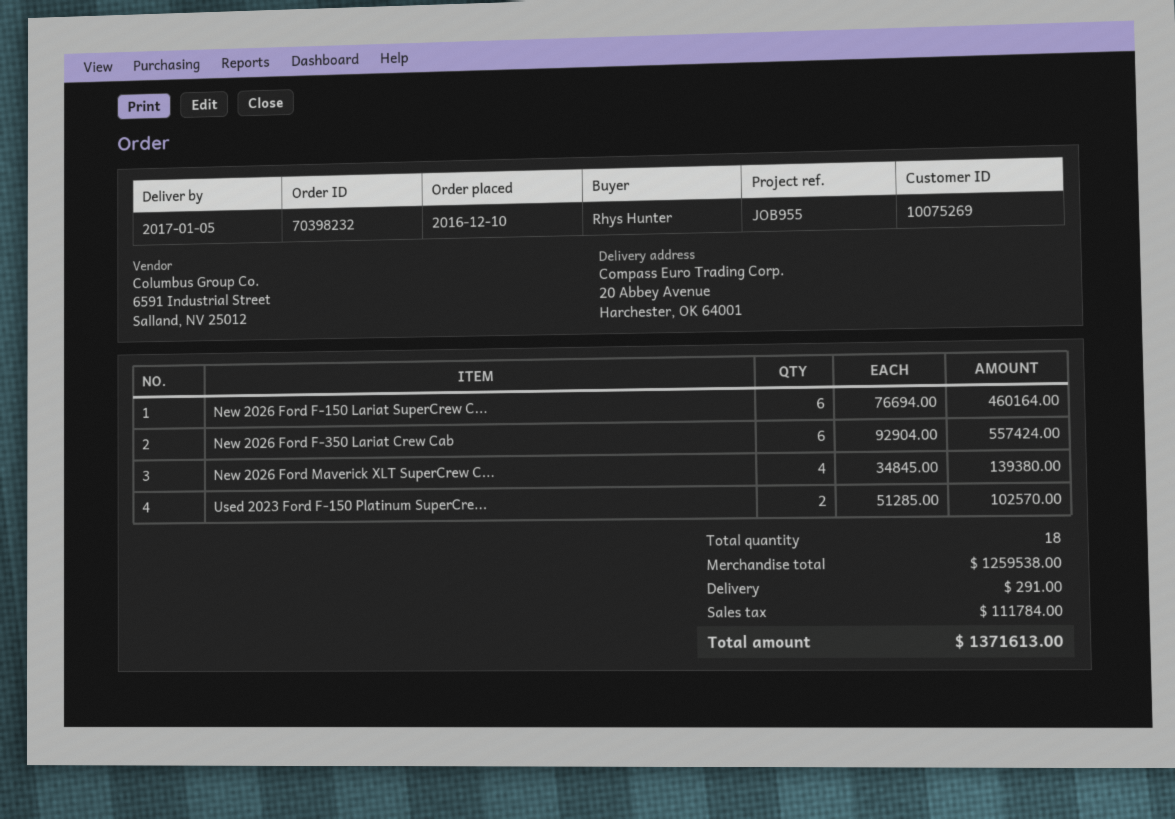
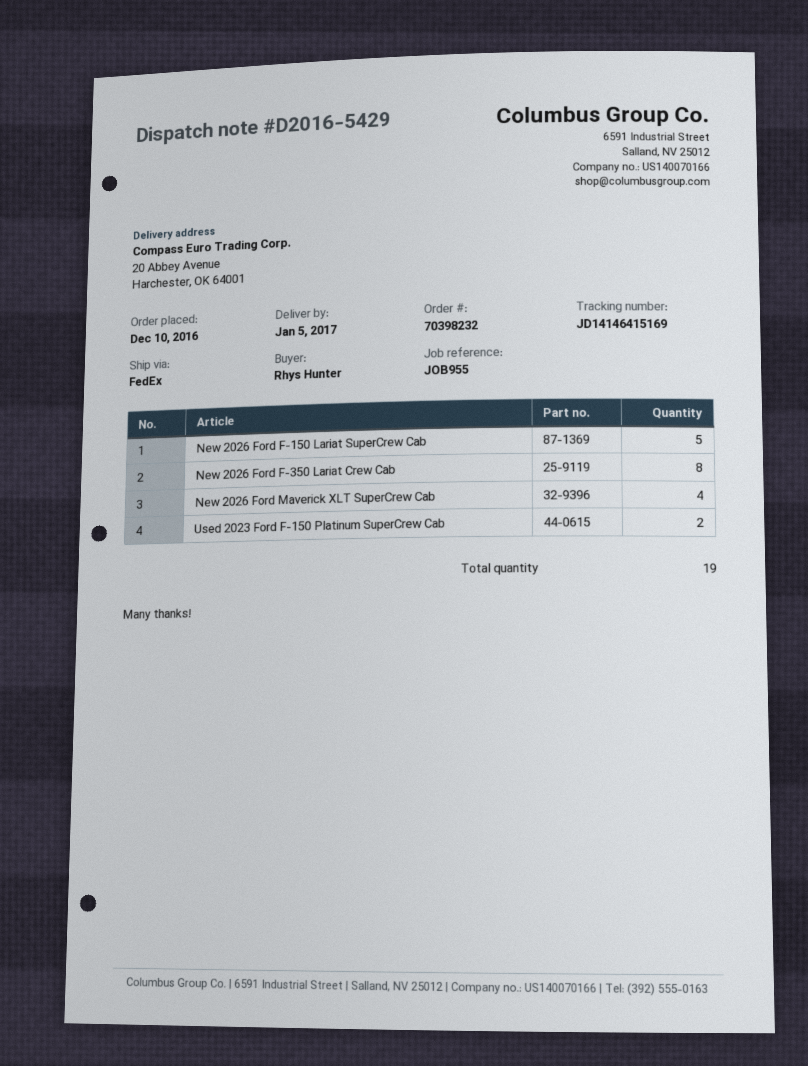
New 2026 Ford F-150 Lariat SuperCrew C...: 6 -> 5
New 2026 Ford F-350 Lariat Crew Cab: 6 -> 8
total quantity: 18 -> 19

